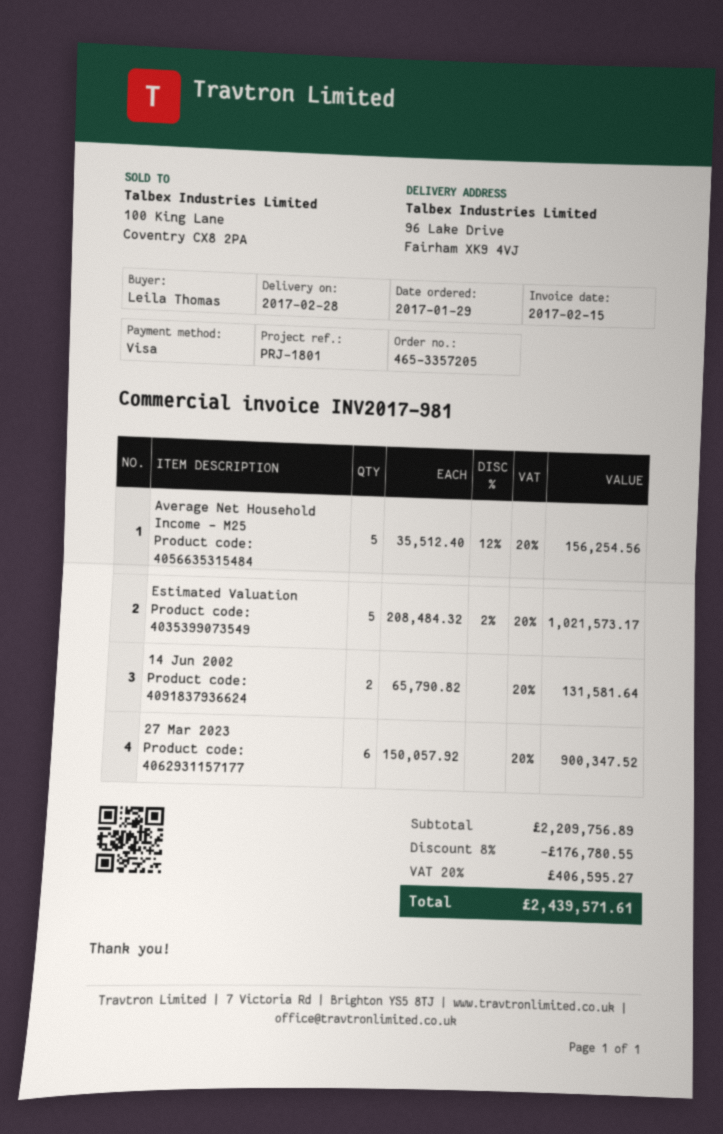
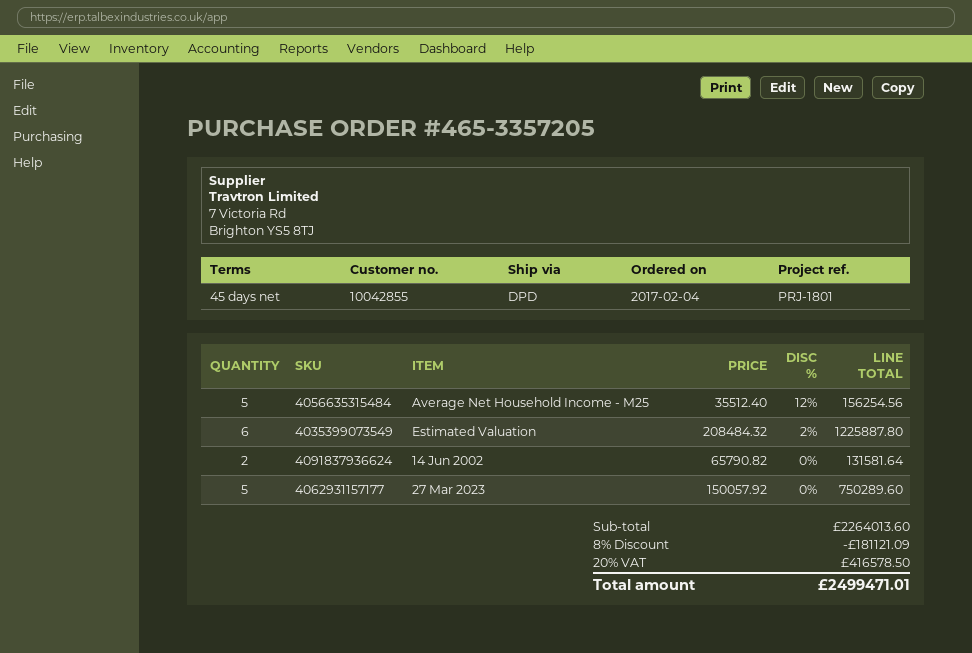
order date: 2017-01-29 -> 2017-02-04
Estimated Valuation: 5 x 208484.32 - 2% = 1021573.17 -> 6 x 208484.32 - 2% = 1225887.80
27 Mar 2023: 6 x 150057.92 = 900347.52 -> 5 x 150057.92 = 750289.60
subtotal: 2209756.89 -> 2264013.60
discount: 8% = 176780.55 -> 8% = 181121.09
tax: 20% = 406595.27 -> 20% = 416578.50
total: 2439571.61 -> 2499471.01

